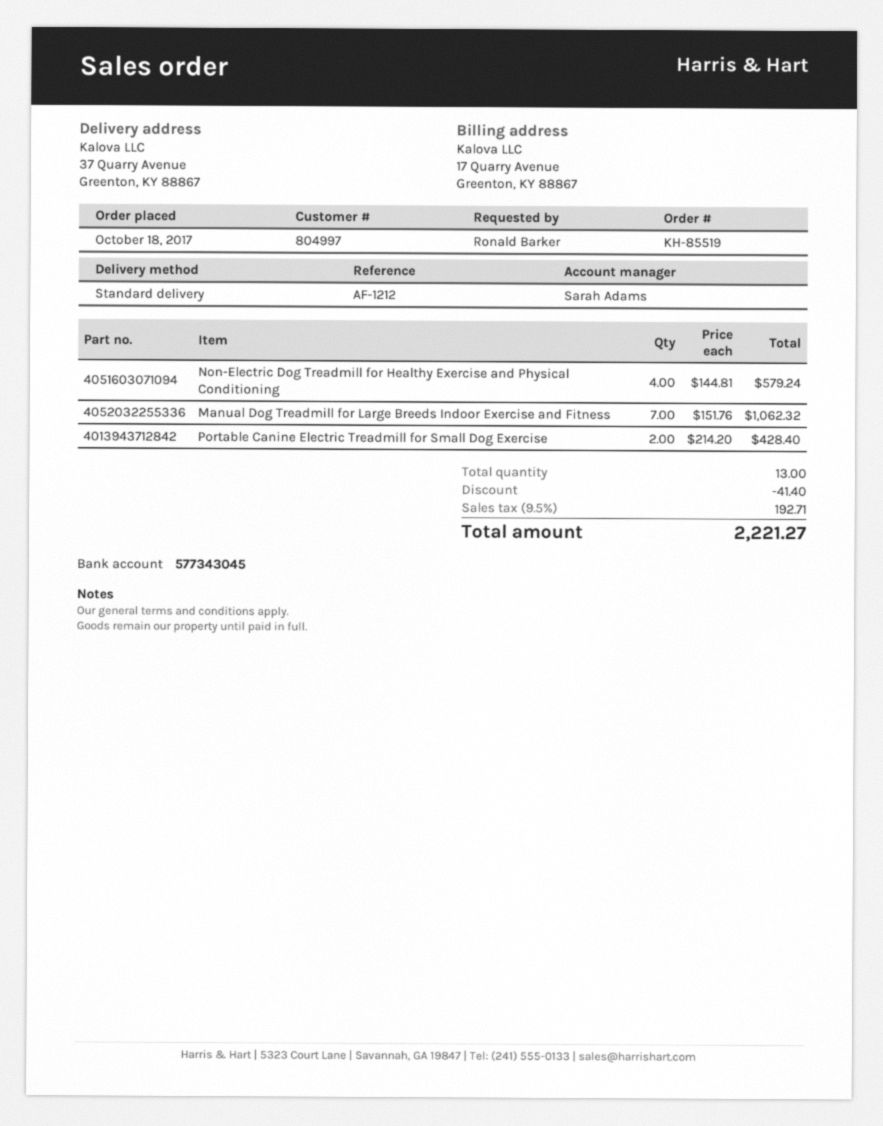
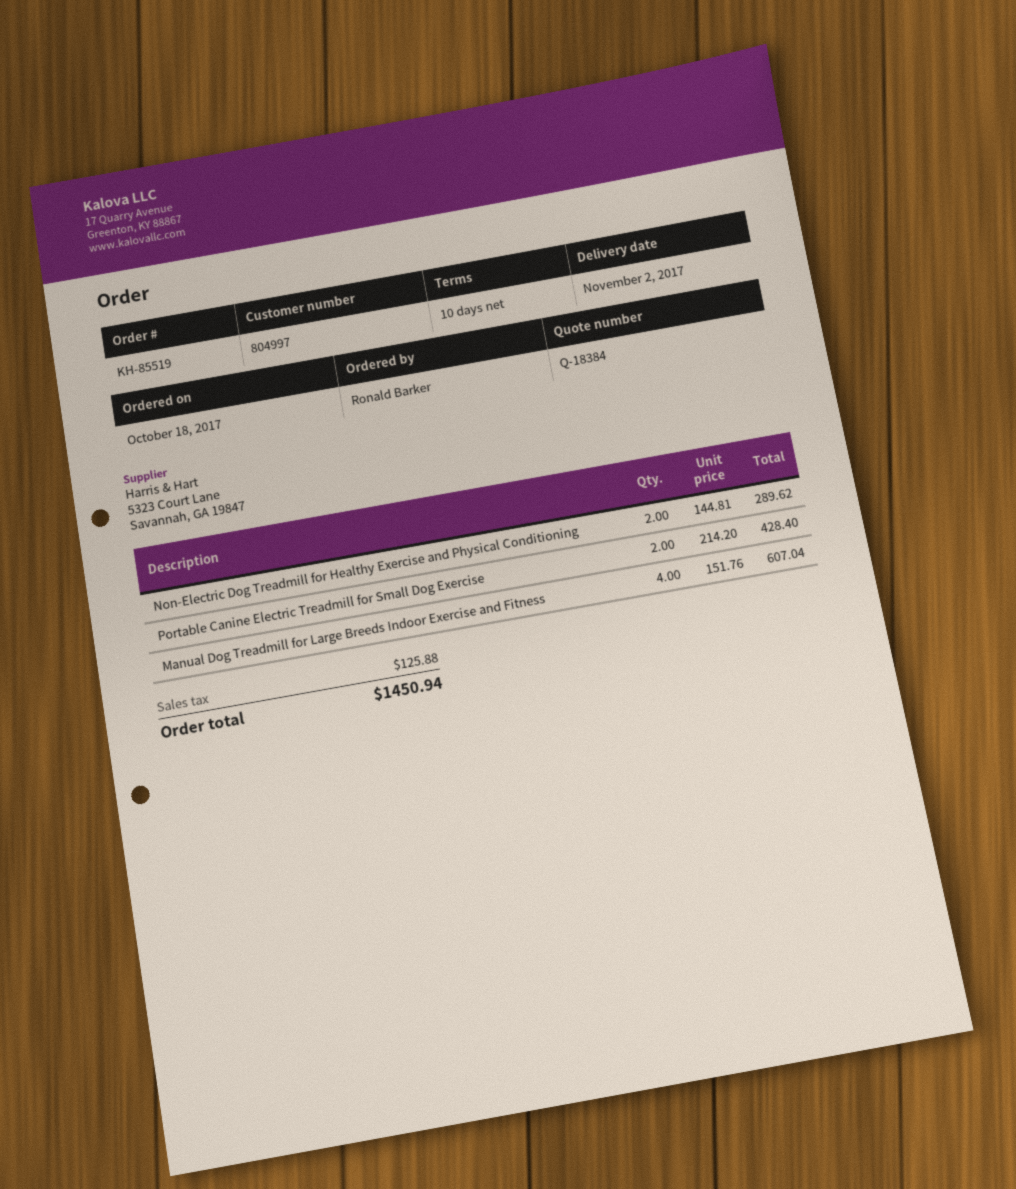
Non-Electric Dog Treadmill for Healthy Exercise and Physical Conditioning: 4 x 144.81 = 579.24 -> 2 x 144.81 = 289.62
Manual Dog Treadmill for Large Breeds Indoor Exercise and Fitness: 7 x 151.76 = 1062.32 -> 4 x 151.76 = 607.04
discount: 41.40 -> none
tax: 192.71 -> 125.88
total: 2221.27 -> 1450.94

